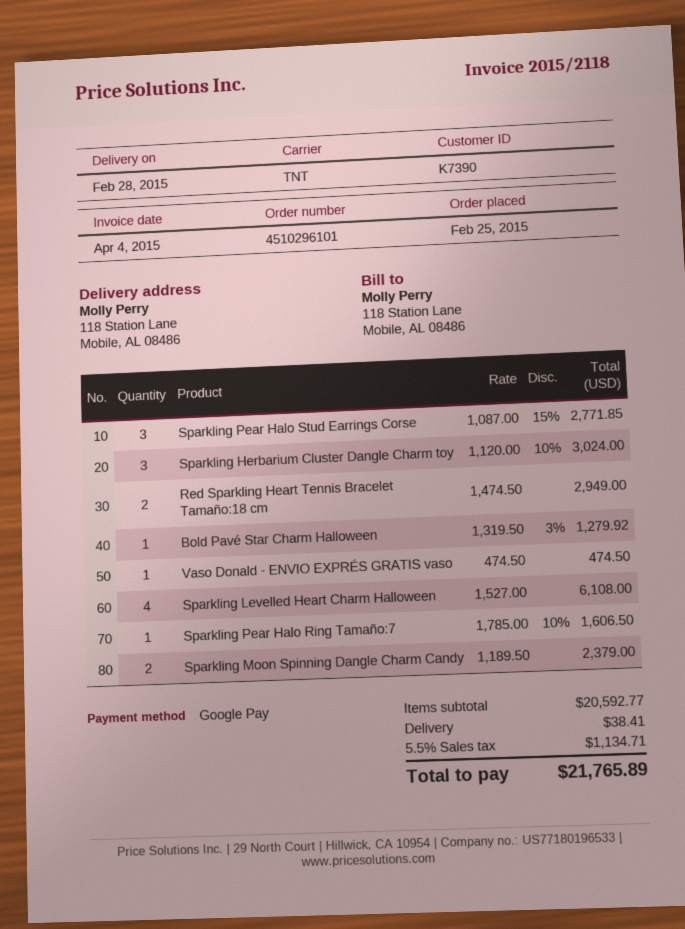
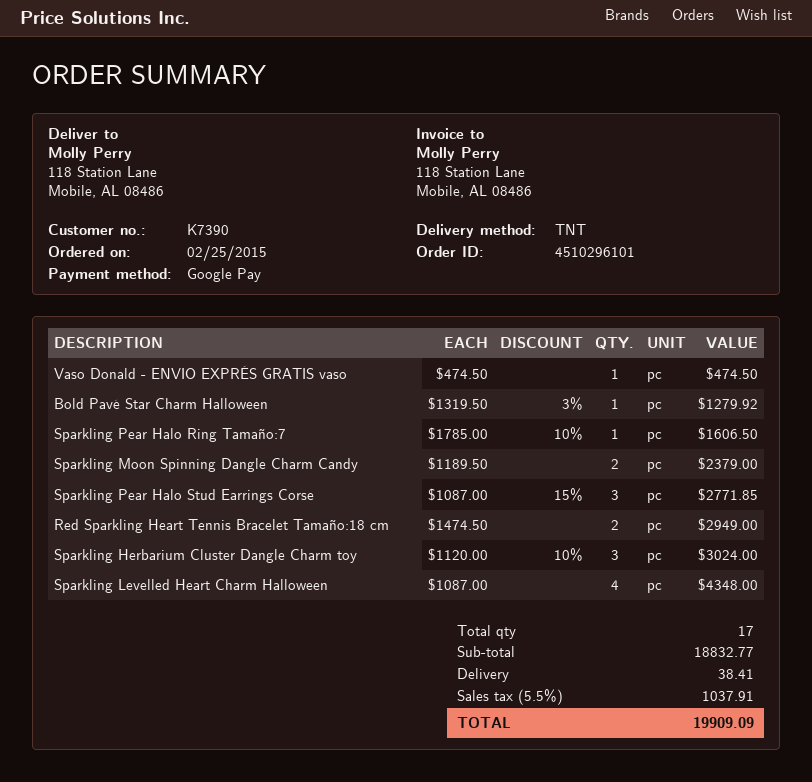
Sparkling Levelled Heart Charm Halloween: 4 x 1527.00 = 6108.00 -> 4 x 1087.00 = 4348.00
subtotal: 20592.77 -> 18832.77
tax: 5.5% = 1134.71 -> 5.5% = 1037.91
total: 21765.89 -> 19909.09

